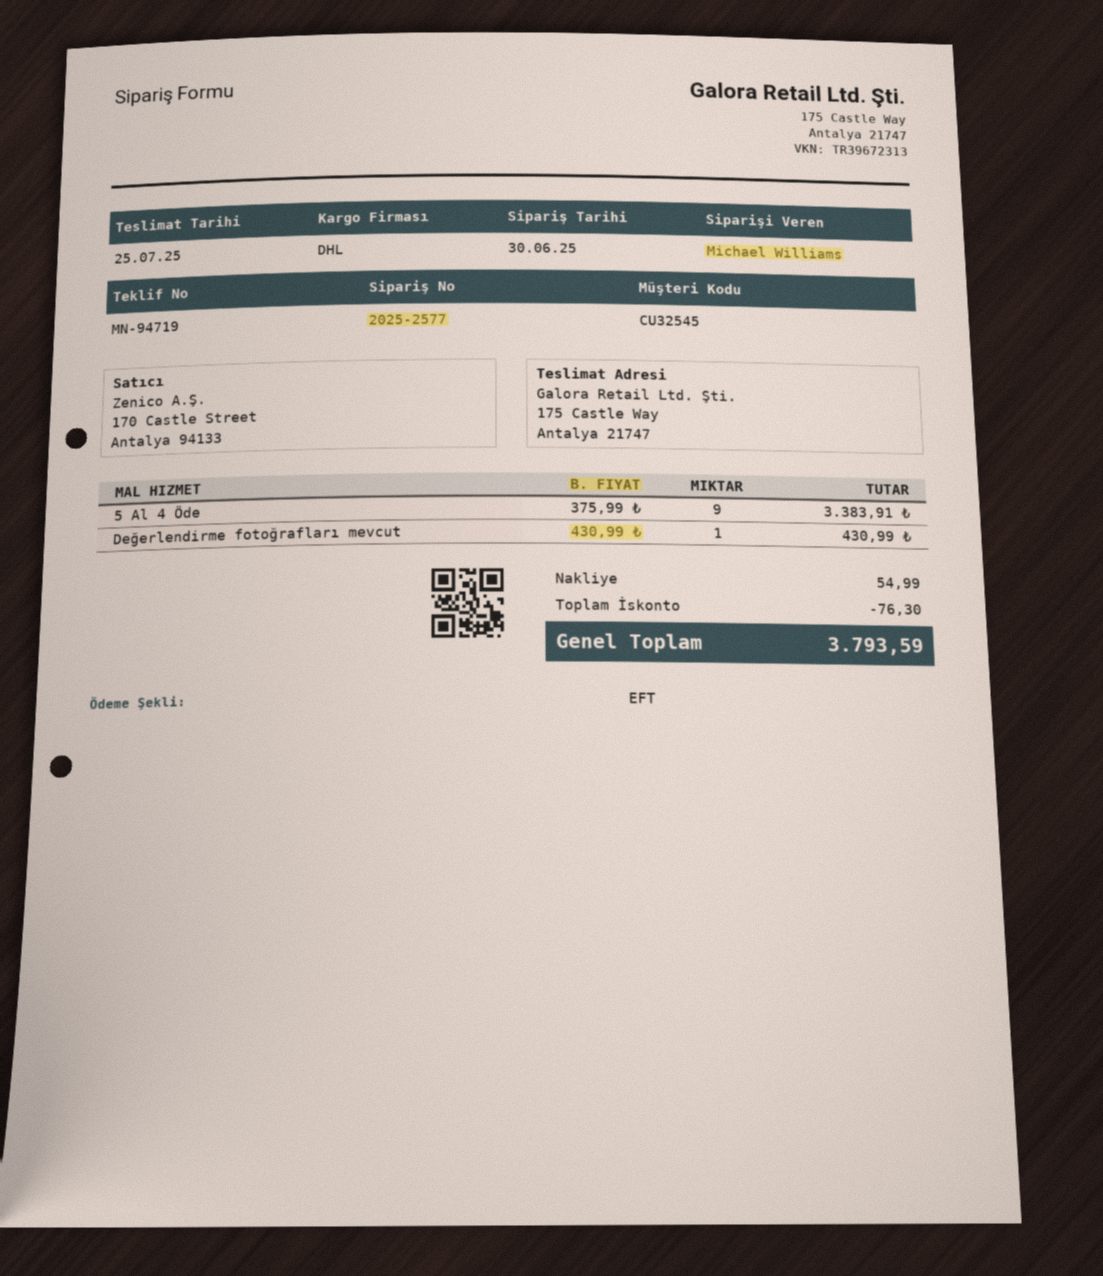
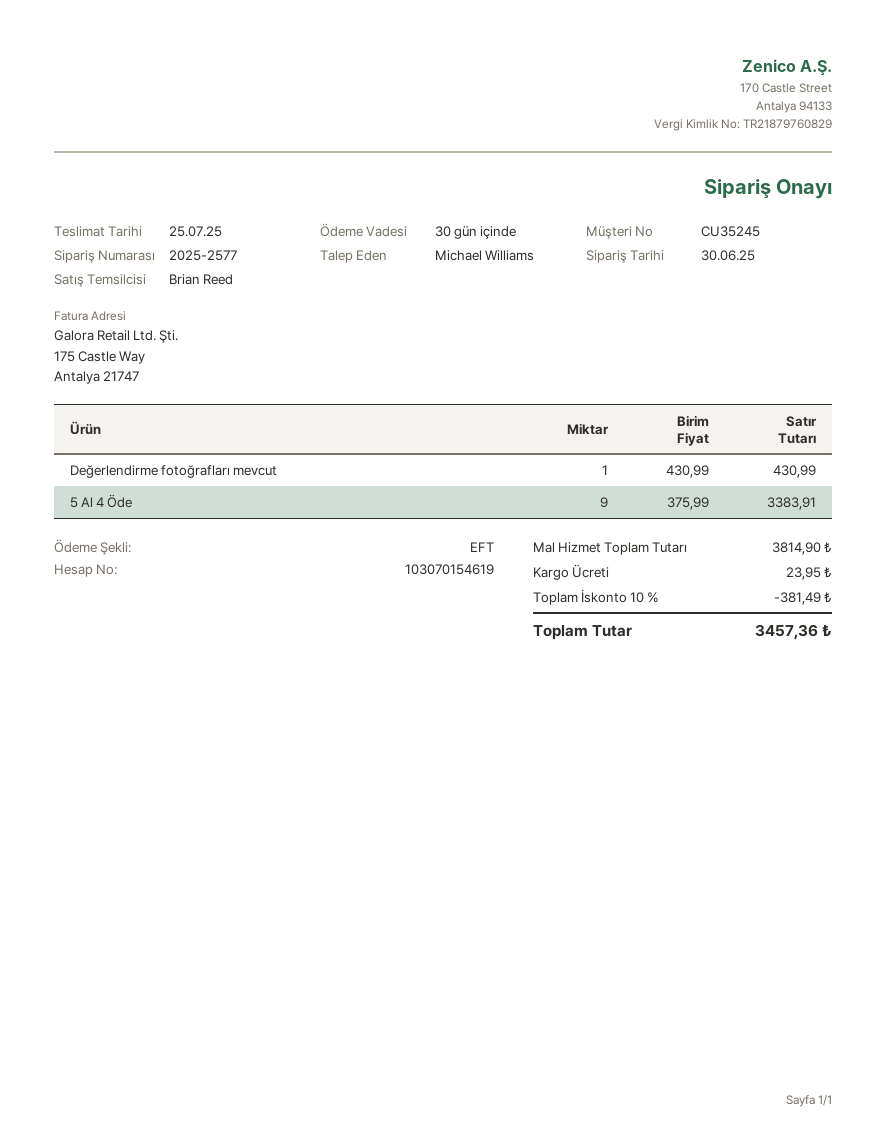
customer number: CU32545 -> CU35245
discount: 76.30 -> 381.49
shipping: 54.99 -> 23.95
total: 3793.59 -> 3457.36

